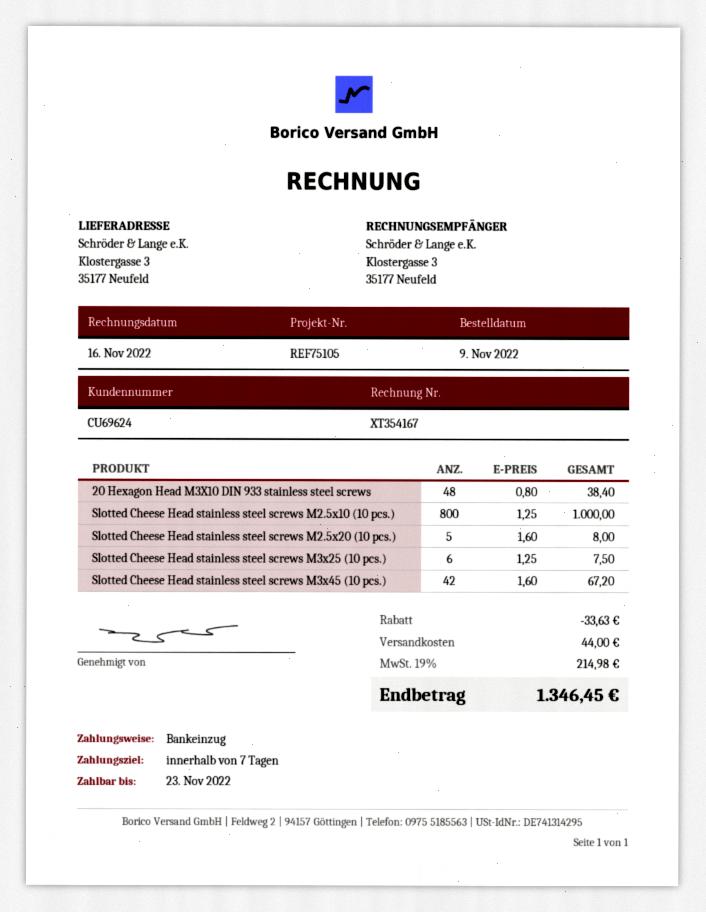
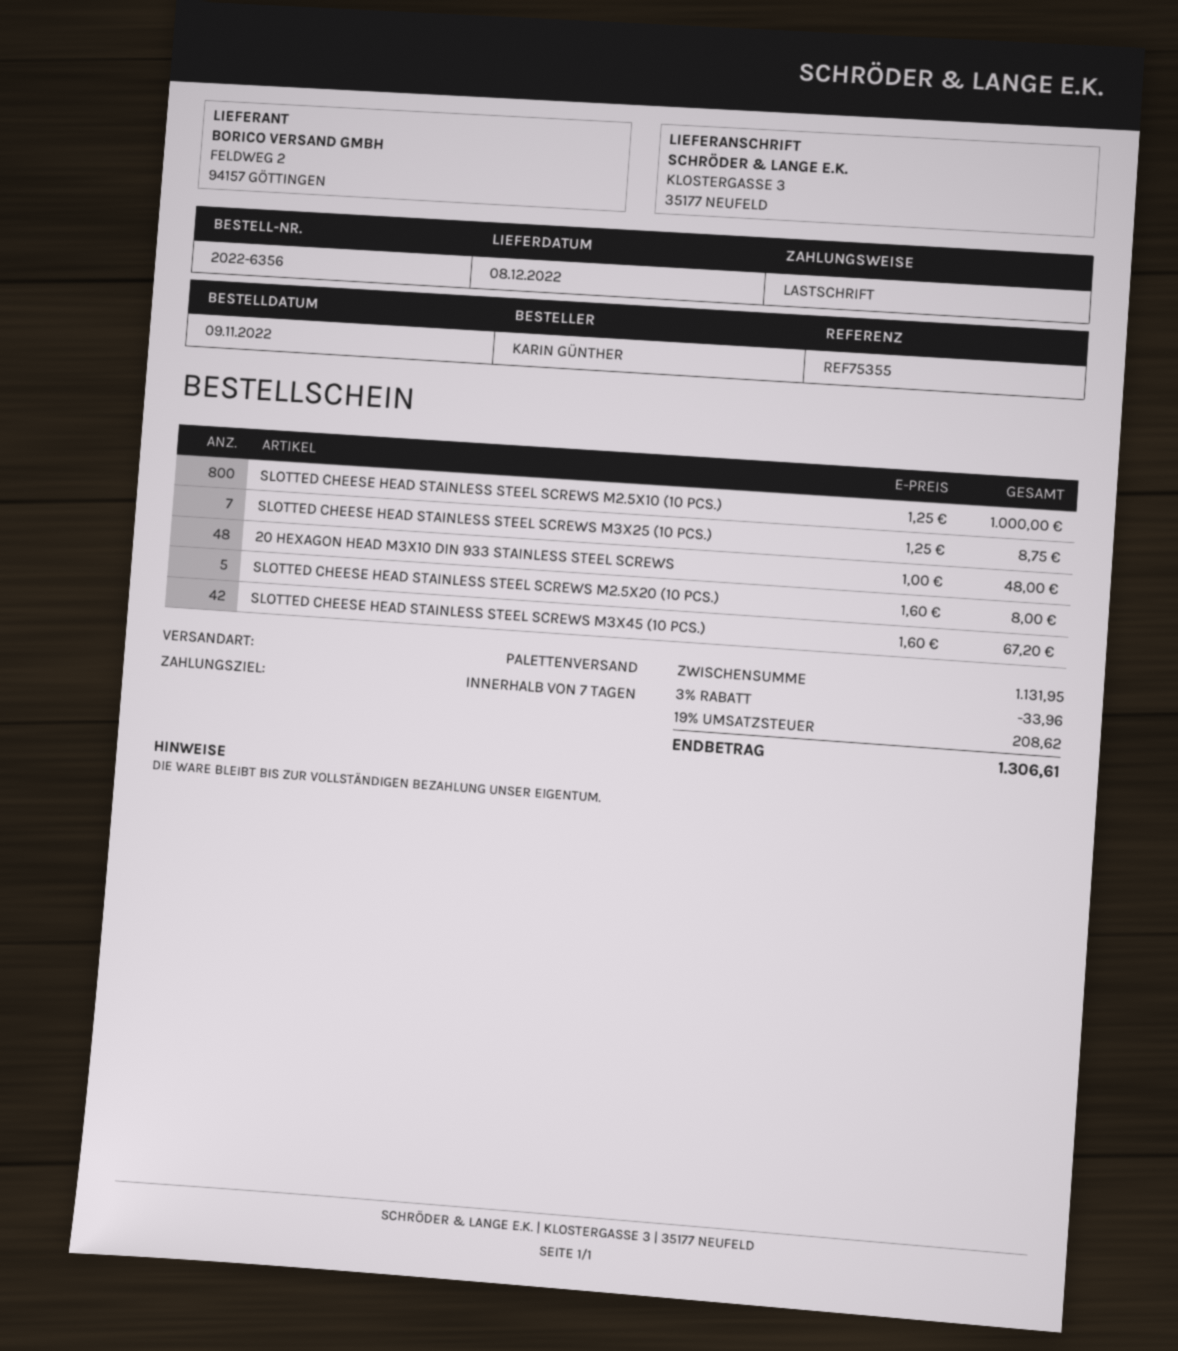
reference: REF75105 -> REF75355
20 Hexagon Head M3X10 DIN 933 stainless steel screws: 48 x 0.80 = 38.40 -> 48 x 1.00 = 48.00
Slotted Cheese Head stainless steel screws M3x25 (10 pcs.): 6 x 1.25 = 7.50 -> 7 x 1.25 = 8.75
discount: 33.63 -> 33.96
shipping: 44.00 -> none
tax: 19% = 214.98 -> 19% = 208.62
total: 1346.45 -> 1306.61

